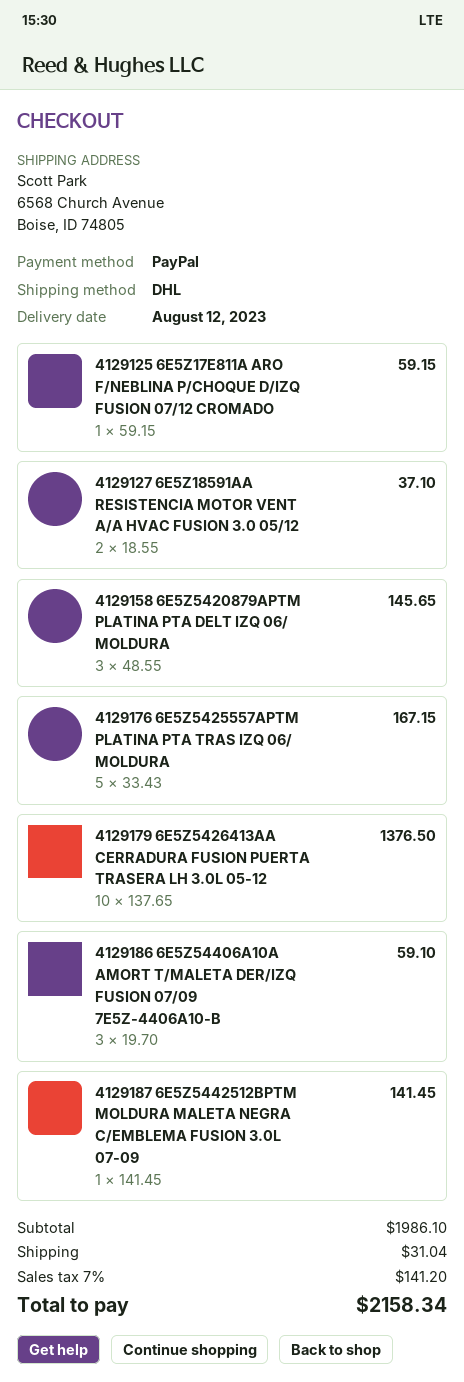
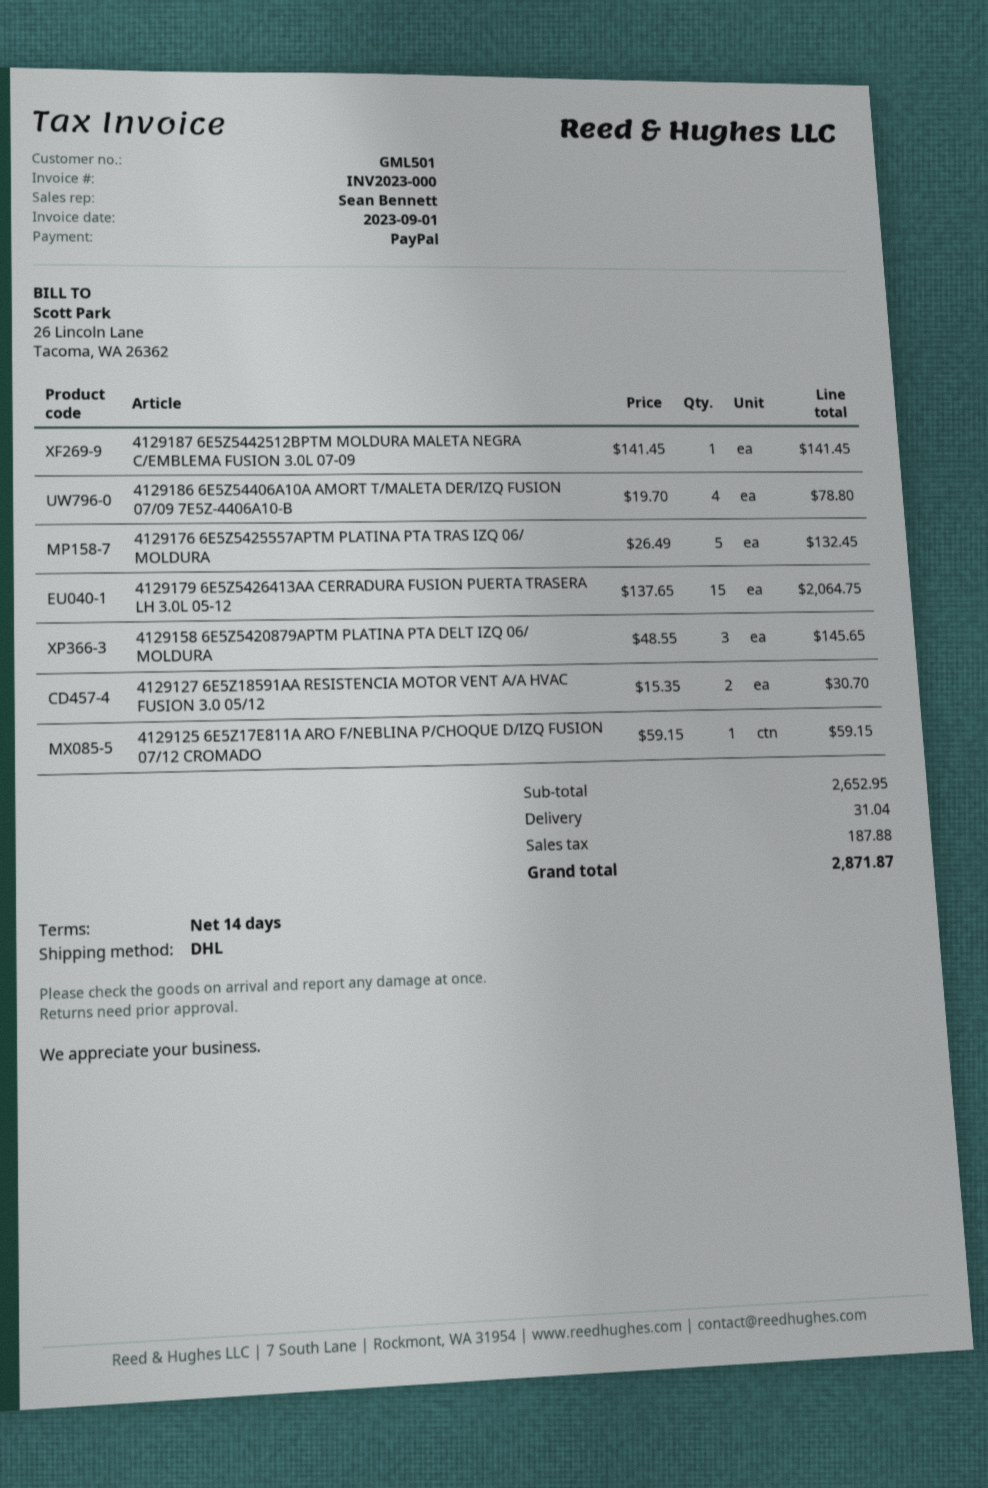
4129127 6E5Z18591AA RESISTENCIA MOTOR VENT A/A HVAC FUSION 3.0 05/12: 2 x 18.55 = 37.10 -> 2 x 15.35 = 30.70
4129176 6E5Z5425557APTM PLATINA PTA TRAS IZQ 06/ MOLDURA: 5 x 33.43 = 167.15 -> 5 x 26.49 = 132.45
4129179 6E5Z5426413AA CERRADURA FUSION PUERTA TRASERA LH 3.0L 05-12: 10 x 137.65 = 1376.50 -> 15 x 137.65 = 2064.75
4129186 6E5Z54406A10A AMORT T/MALETA DER/IZQ FUSION 07/09 7E5Z-4406A10-B: 3 x 19.70 = 59.10 -> 4 x 19.70 = 78.80
subtotal: 1986.10 -> 2652.95
tax: 141.20 -> 187.88
total: 2158.34 -> 2871.87

